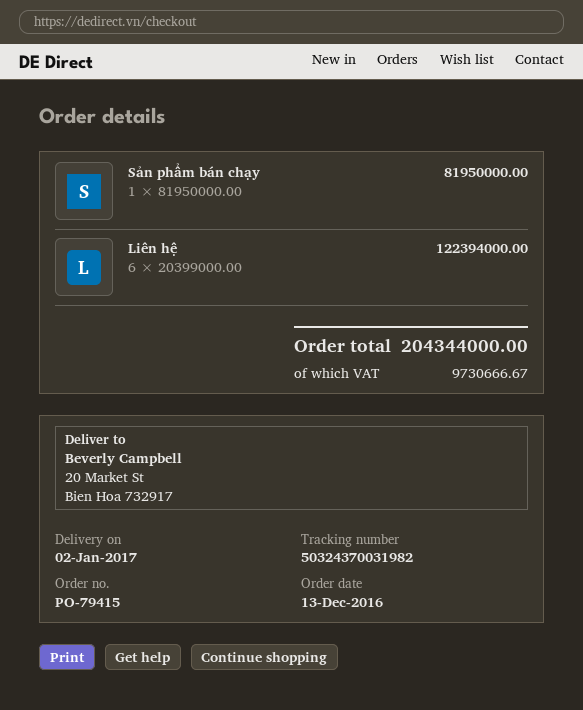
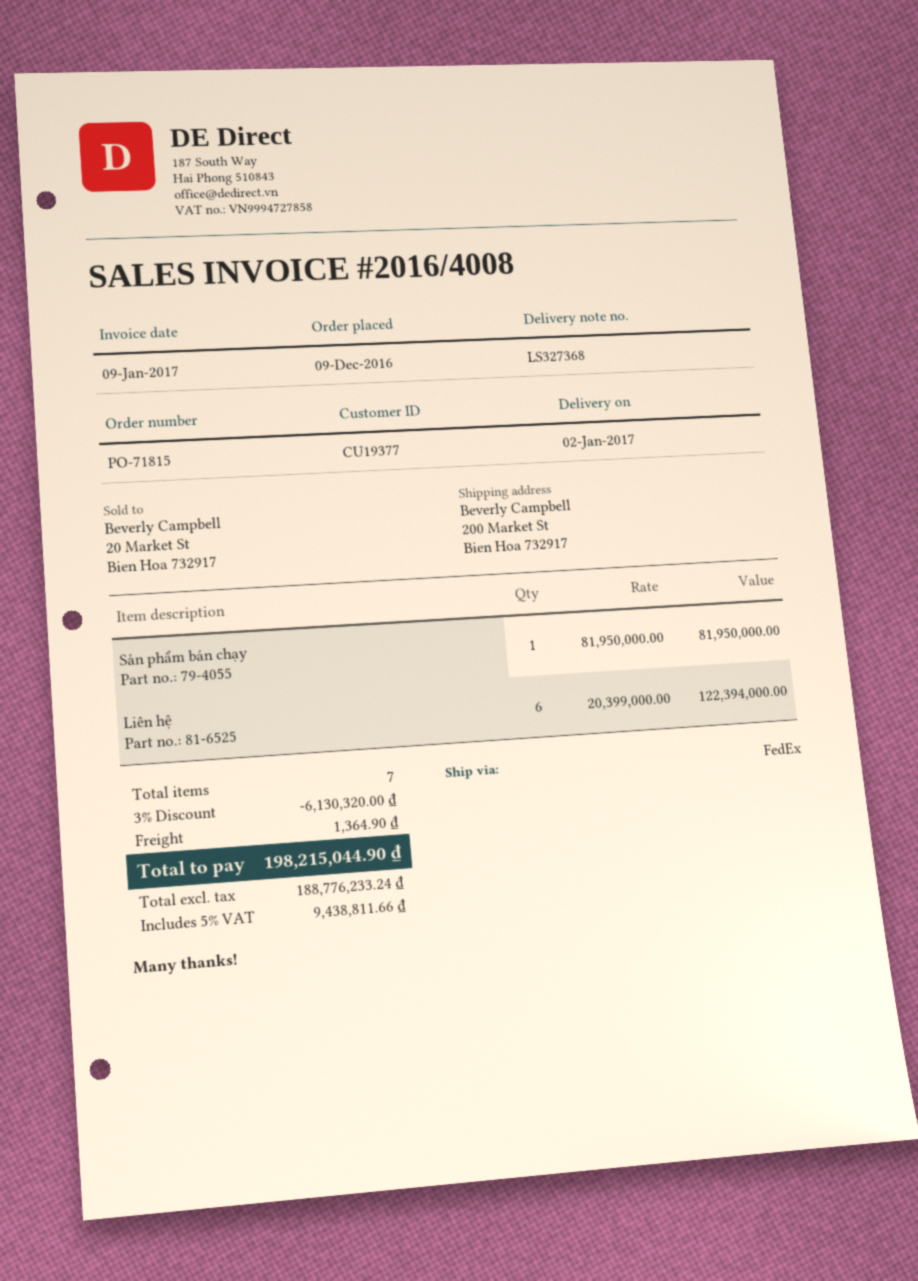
order number: PO-79415 -> PO-71815
order date: 2016-12-13 -> 2016-12-09
ship to: 20 Market St, Bien Hoa 732917 -> 200 Market St, Bien Hoa 732917
discount: none -> 3% = 6130320.00
shipping: none -> 1364.90
tax: 9730666.67 -> 9438811.66
total: 204344000.00 -> 198215044.90

